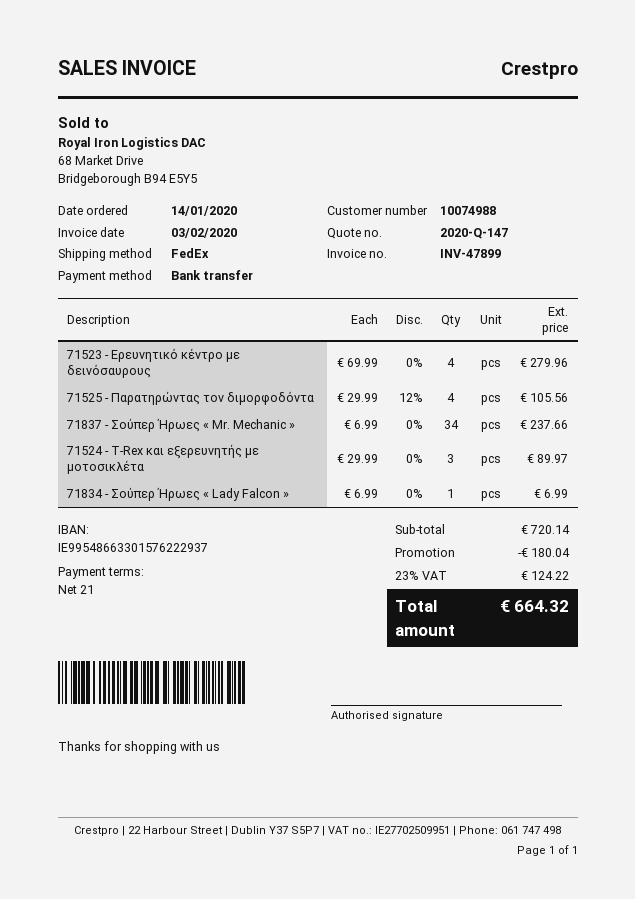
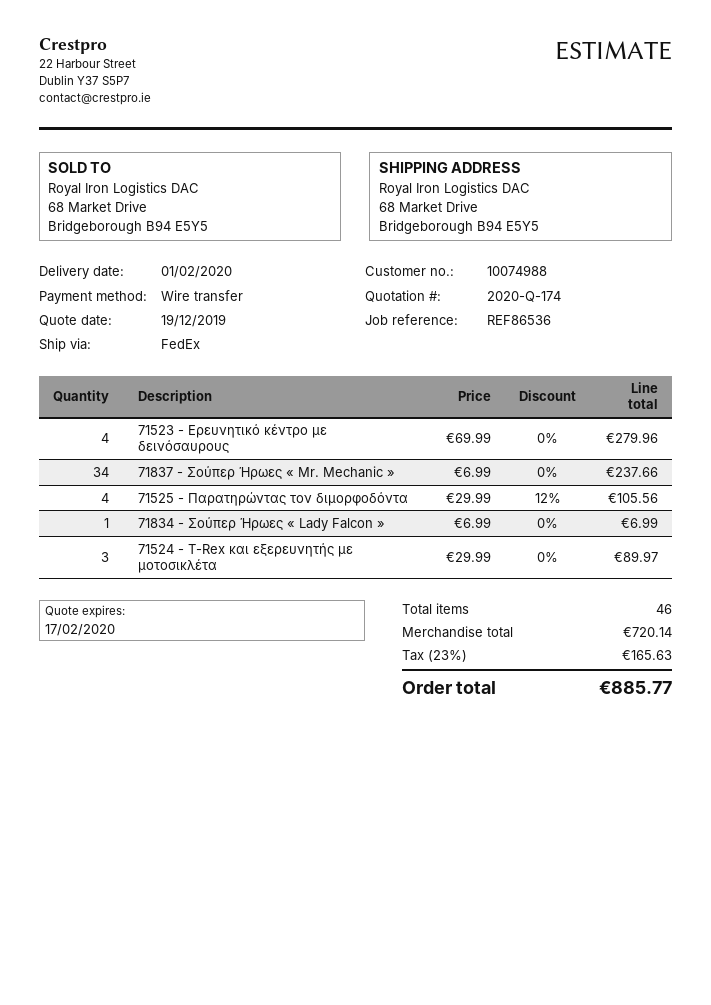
quote number: 2020-Q-147 -> 2020-Q-174
discount: 180.04 -> none
tax: 23% = 124.22 -> 23% = 165.63
total: 664.32 -> 885.77

